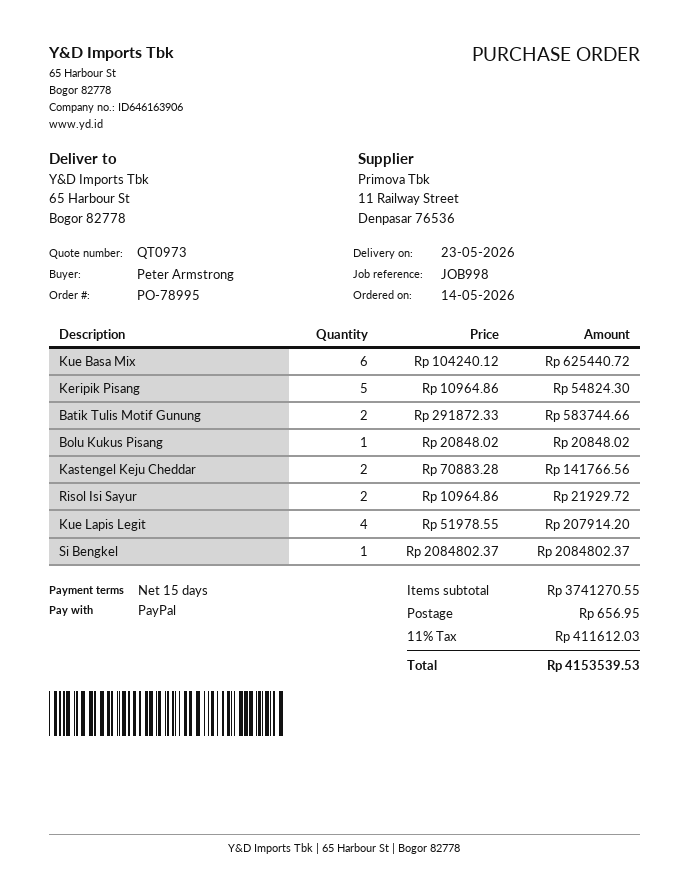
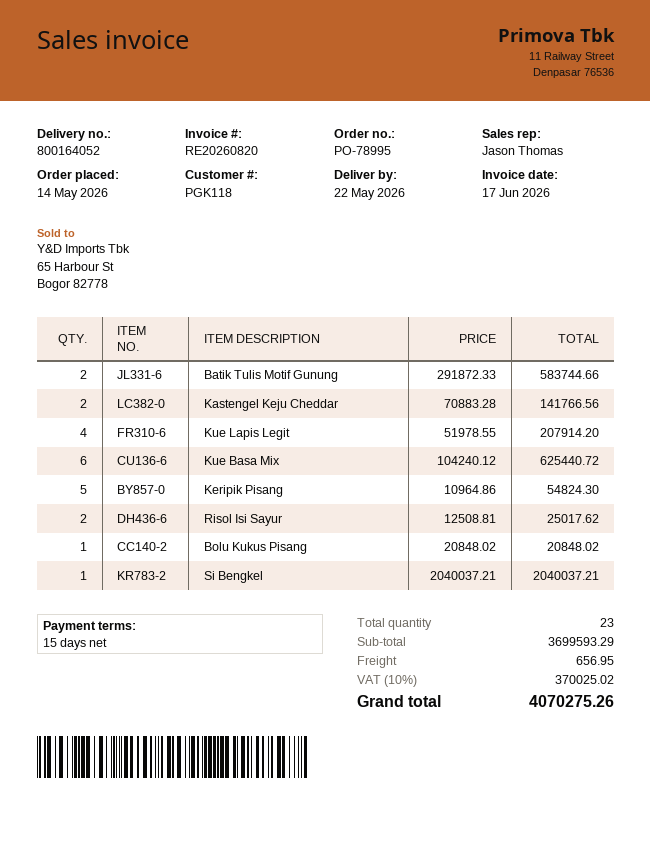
delivery date: 2026-05-23 -> 2026-05-22
Risol Isi Sayur: 2 x 10964.86 = 21929.72 -> 2 x 12508.81 = 25017.62
Si Bengkel: 1 x 2084802.37 = 2084802.37 -> 1 x 2040037.21 = 2040037.21
subtotal: 3741270.55 -> 3699593.29
tax: 11% = 411612.03 -> 10% = 370025.02
total: 4153539.53 -> 4070275.26

